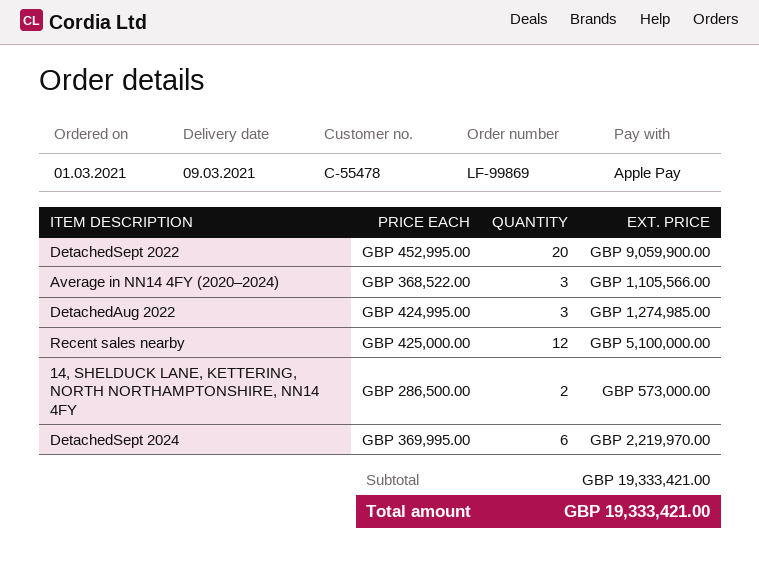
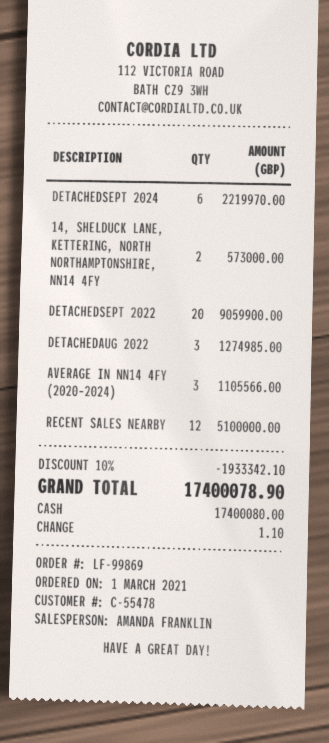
payment method: Apple Pay -> cash
discount: none -> 10% = 1933342.10
total: 19333421.00 -> 17400078.90

